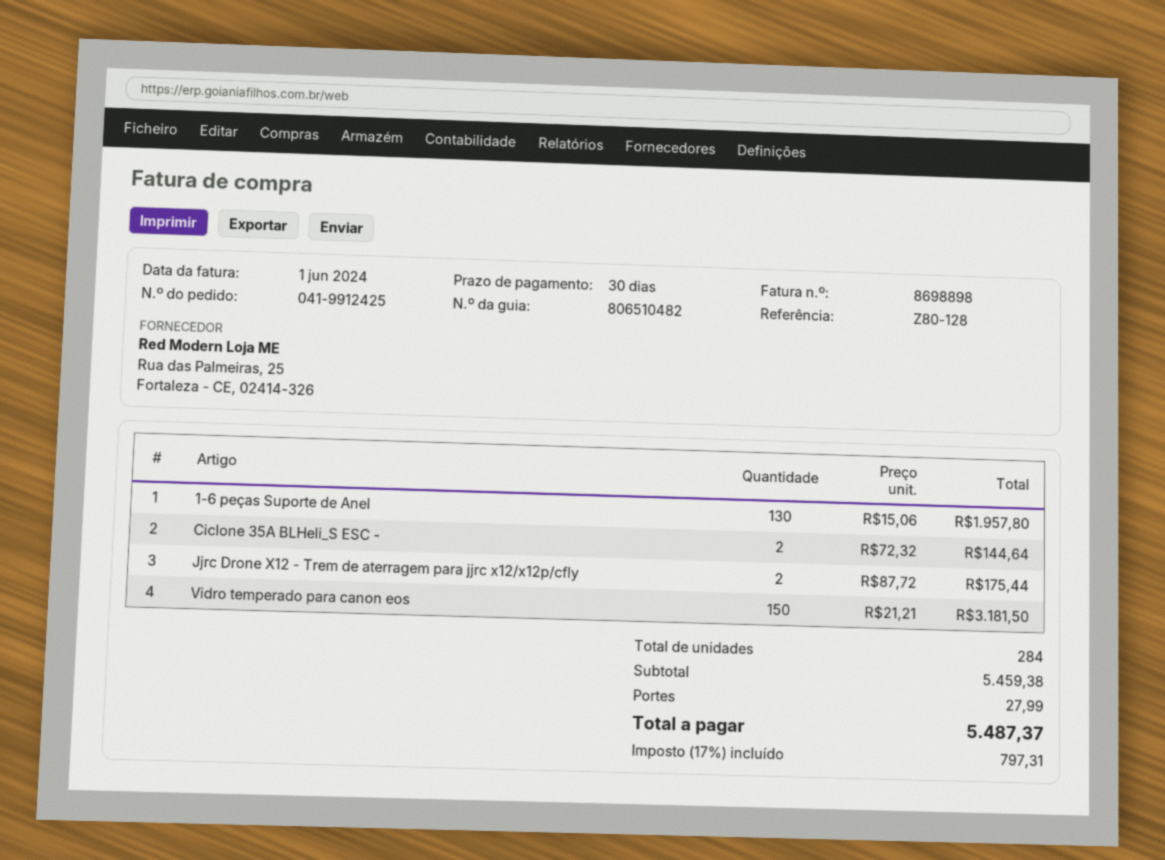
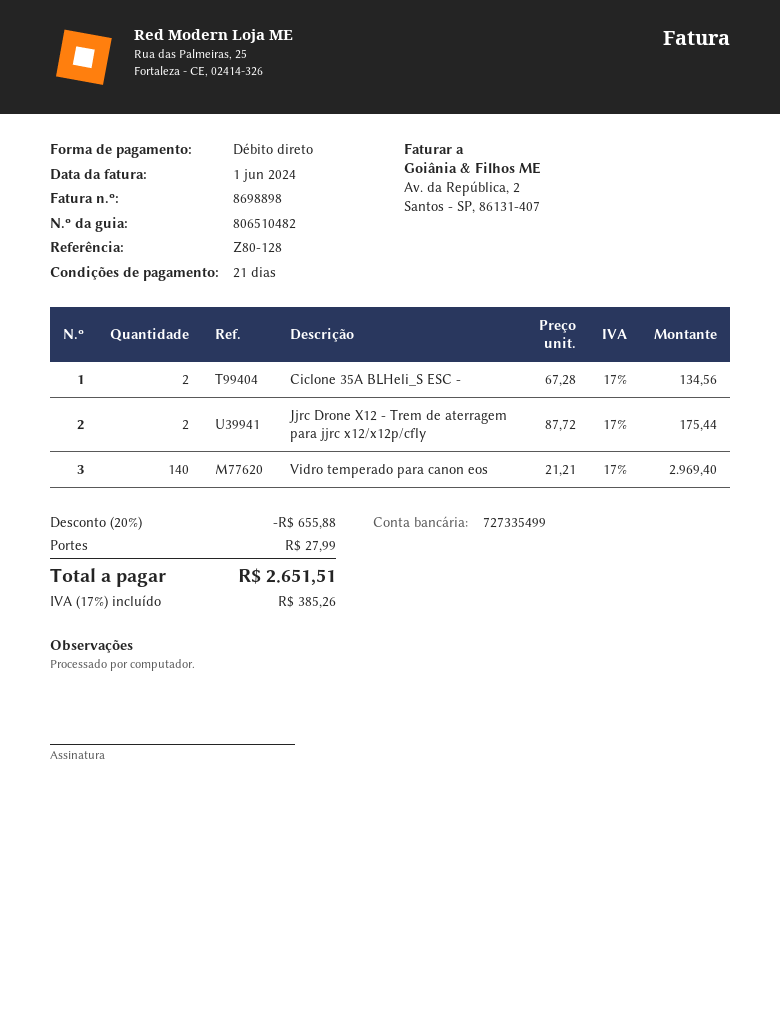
payment terms: 30 days -> 21 days
1-6 peças Suporte de Anel: 130 x 15.06 = 1957.80 -> none
Ciclone 35A BLHeli_S ESC -: 2 x 72.32 = 144.64 -> 2 x 67.28 = 134.56
Vidro temperado para canon eos: 150 x 21.21 = 3181.50 -> 140 x 21.21 = 2969.40
discount: none -> 20% = 655.88
tax: 17% = 797.31 -> 17% = 385.26
total: 5487.37 -> 2651.51

